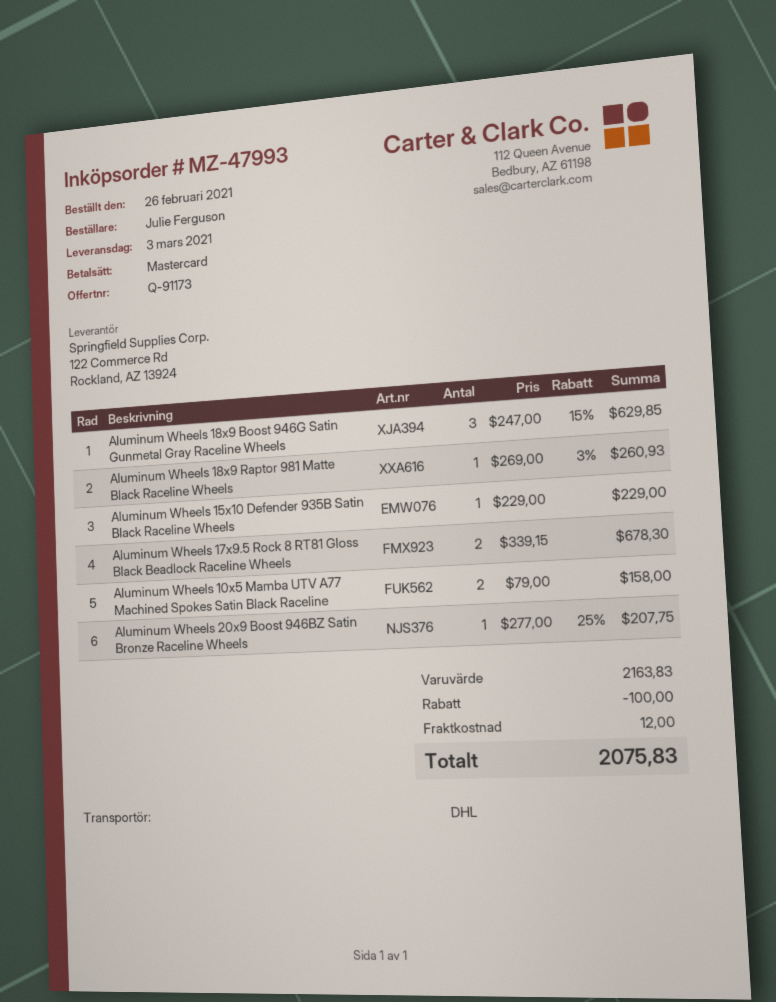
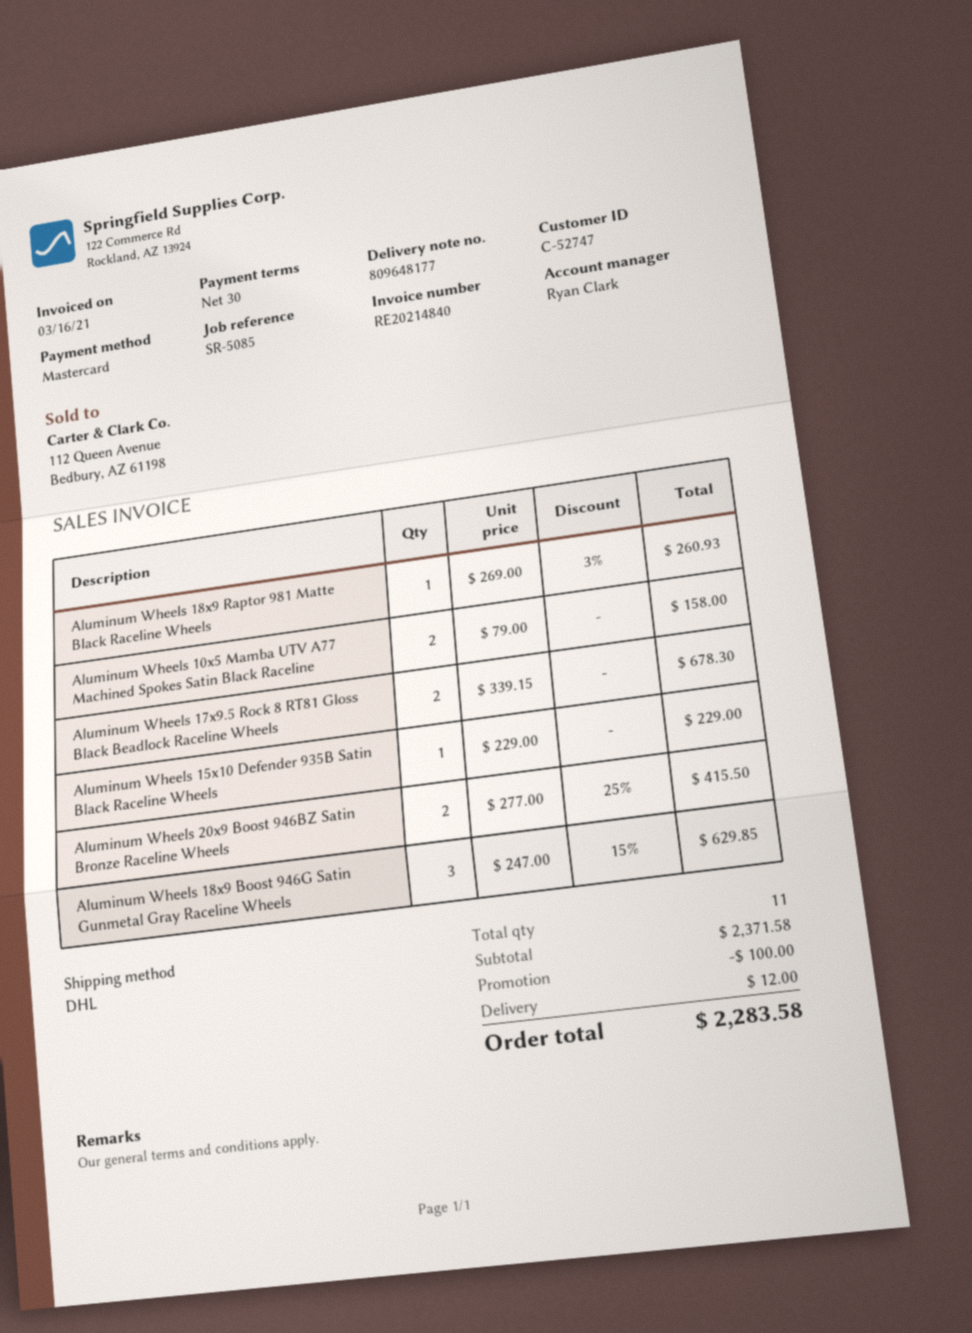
Aluminum Wheels 20x9 Boost 946BZ Satin Bronze Raceline Wheels: 1 x 277.00 - 25% = 207.75 -> 2 x 277.00 - 25% = 415.50
subtotal: 2163.83 -> 2371.58
total: 2075.83 -> 2283.58

